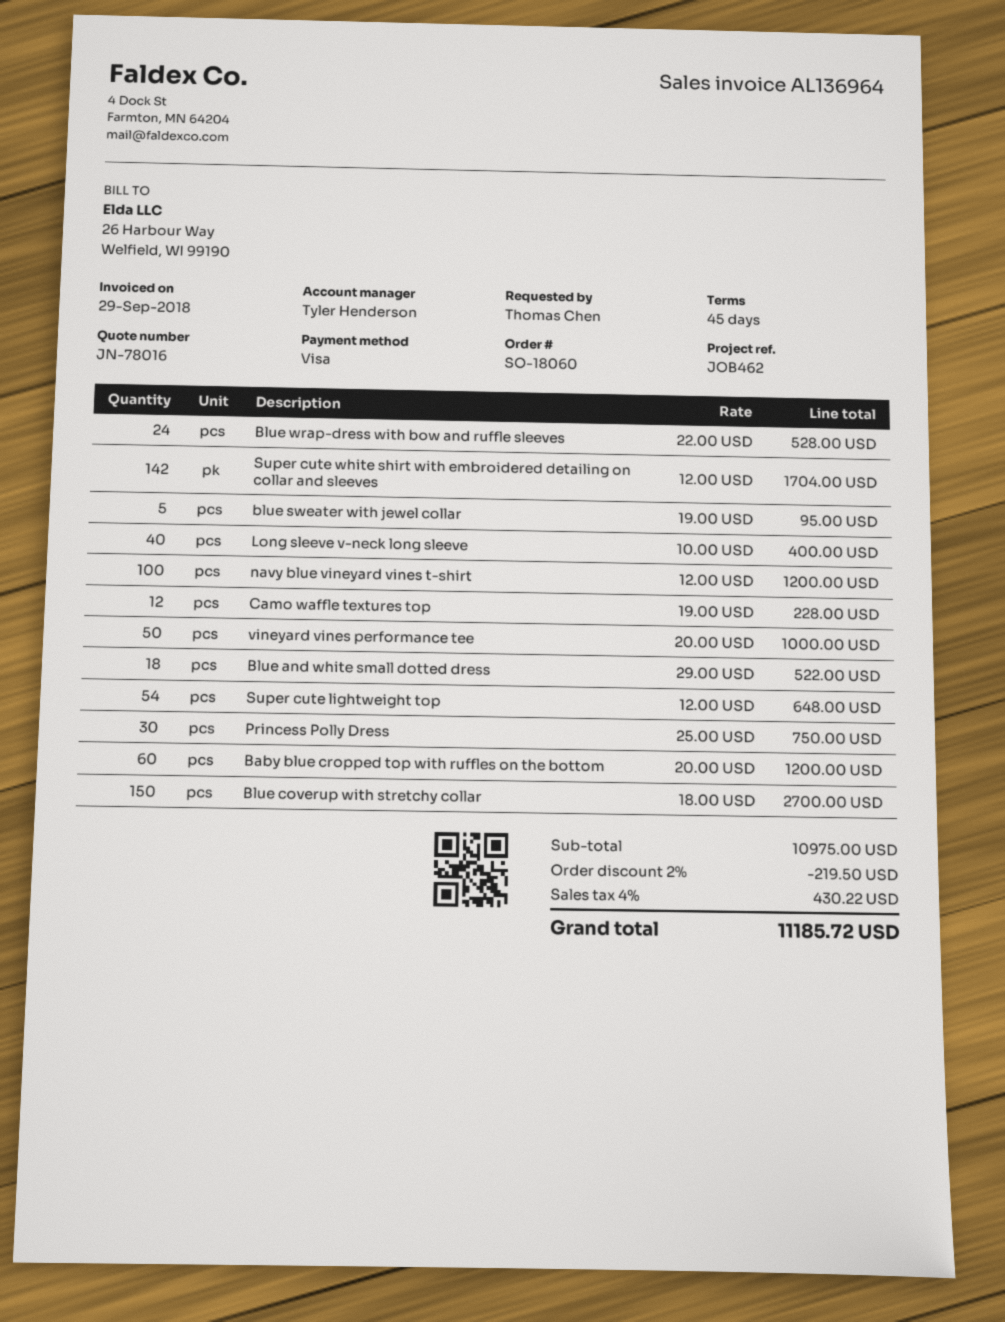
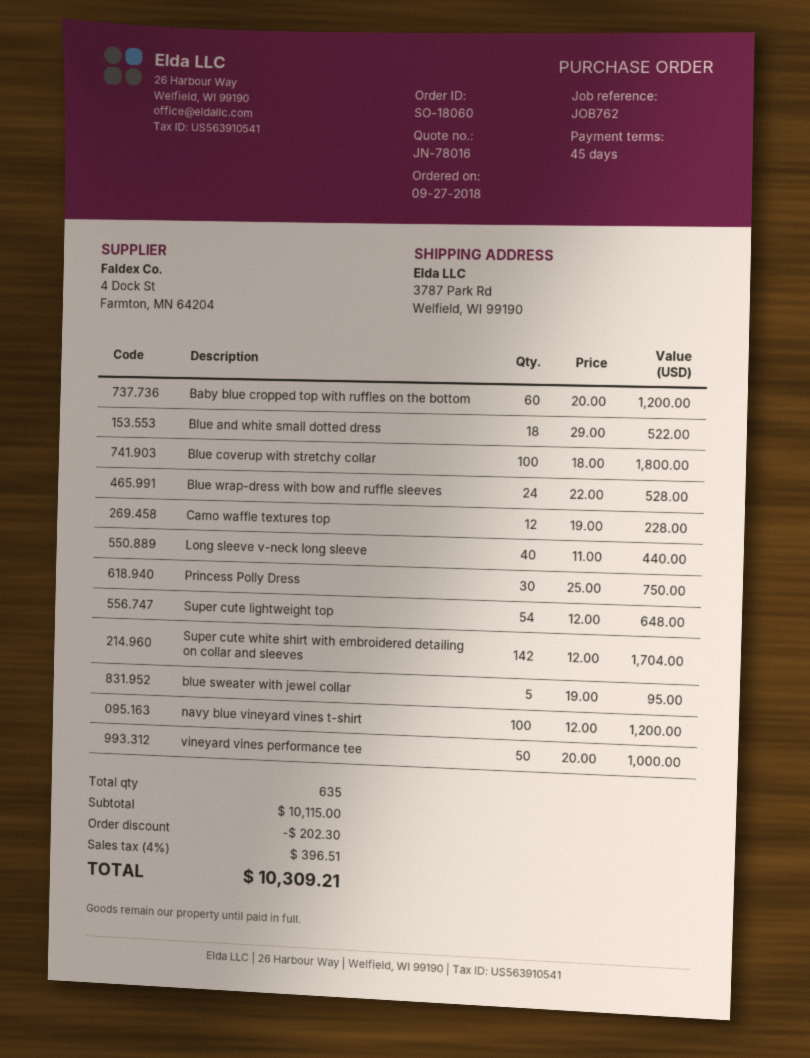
reference: JOB462 -> JOB762
Long sleeve v-neck long sleeve: 40 x 10.00 = 400.00 -> 40 x 11.00 = 440.00
Blue coverup with stretchy collar: 150 x 18.00 = 2700.00 -> 100 x 18.00 = 1800.00
subtotal: 10975.00 -> 10115.00
discount: 219.50 -> 202.30
tax: 4% = 430.22 -> 4% = 396.51
total: 11185.72 -> 10309.21

